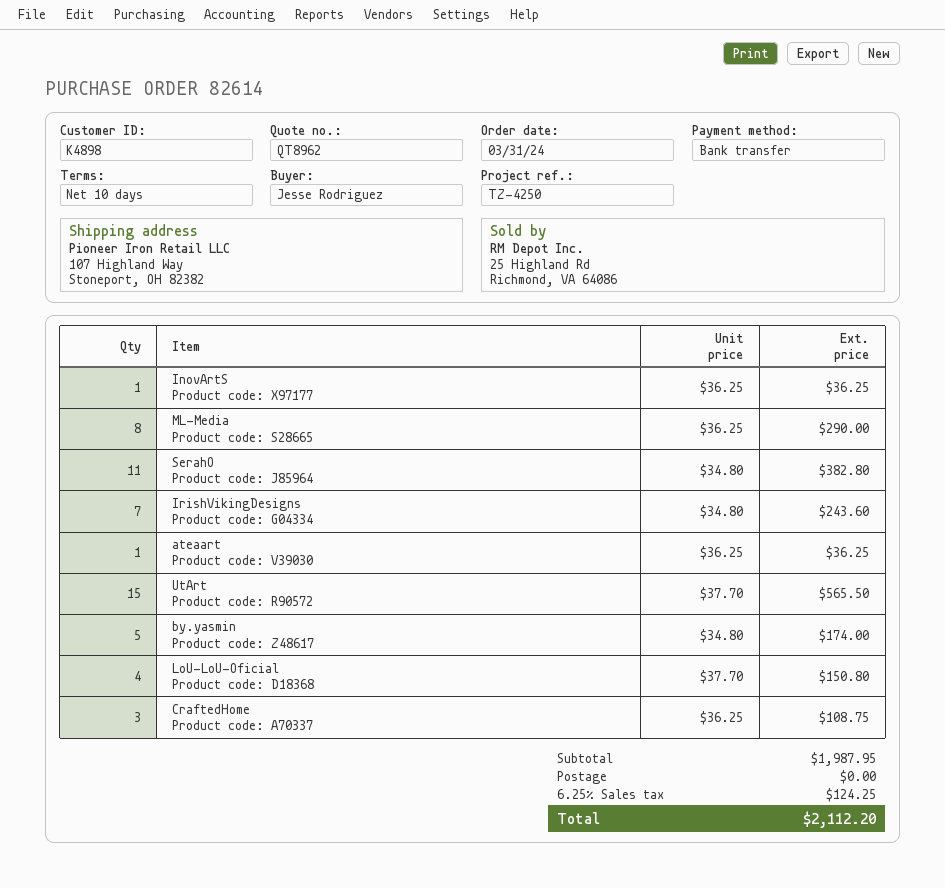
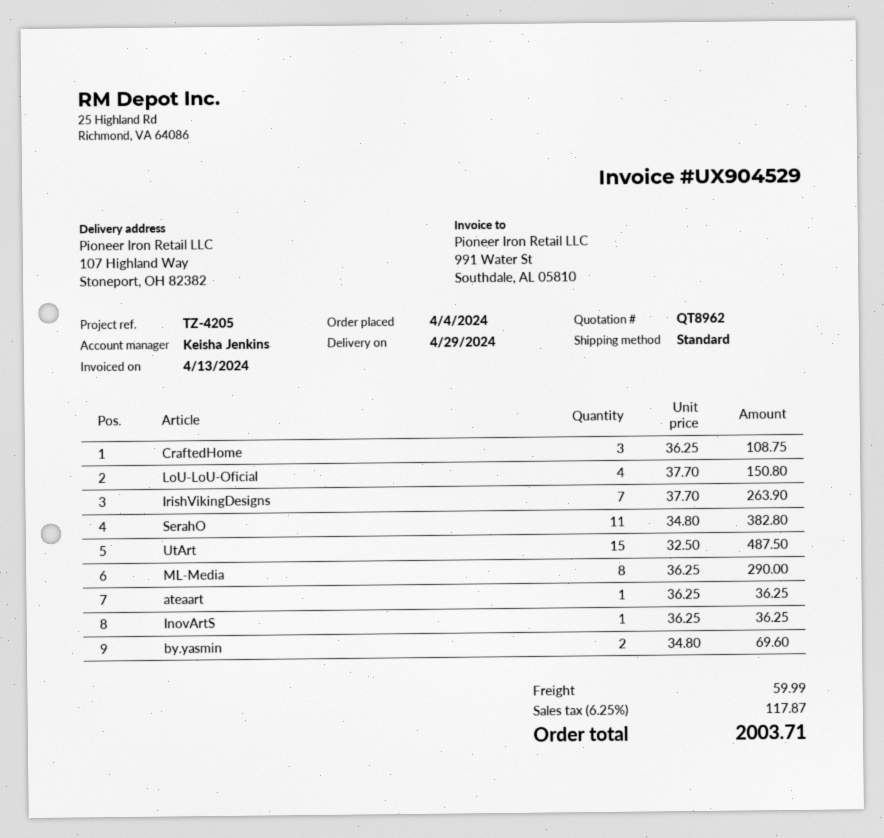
order date: 2024-03-31 -> 2024-04-04
reference: TZ-4250 -> TZ-4205
IrishVikingDesigns: 7 x 34.80 = 243.60 -> 7 x 37.70 = 263.90
UtArt: 15 x 37.70 = 565.50 -> 15 x 32.50 = 487.50
by.yasmin: 5 x 34.80 = 174.00 -> 2 x 34.80 = 69.60
shipping: 0.00 -> 59.99
tax: 6.25% = 124.25 -> 6.25% = 117.87
total: 2112.20 -> 2003.71

